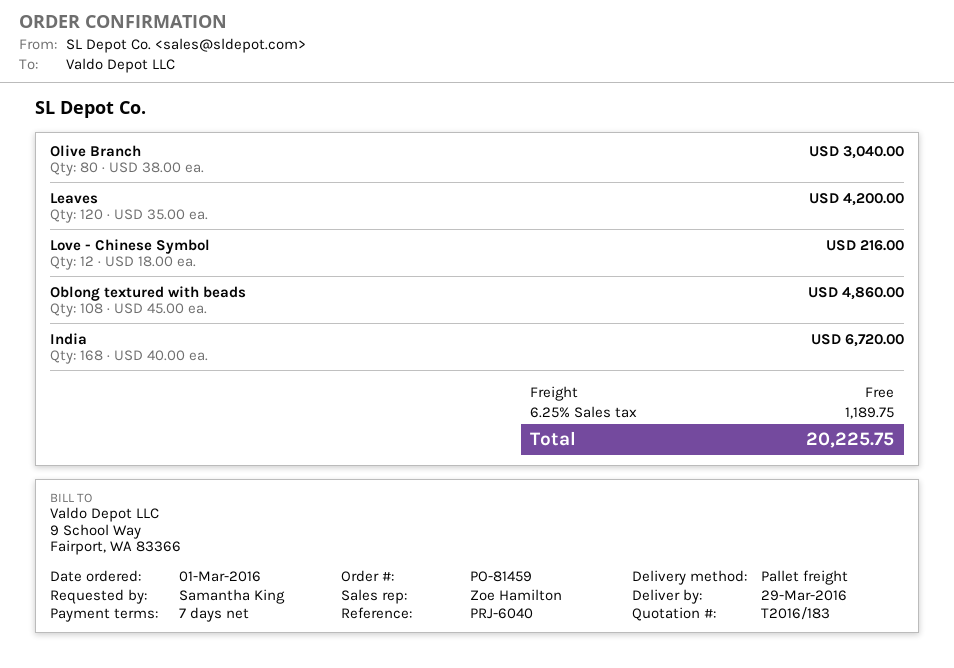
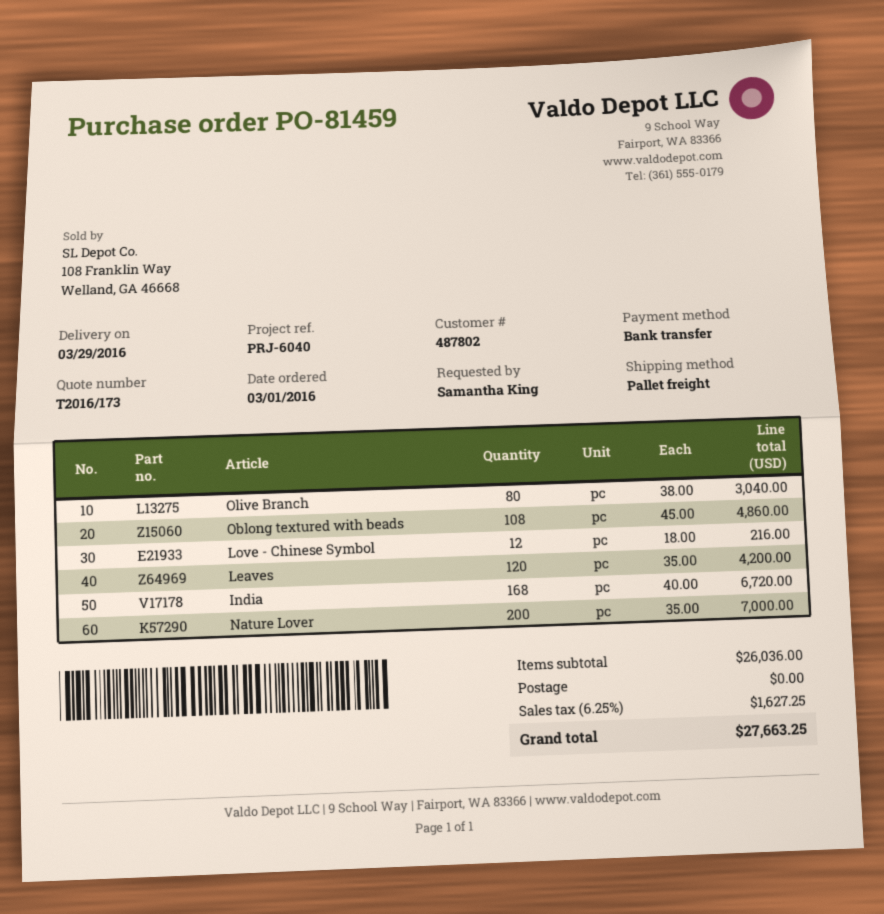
quote number: T2016/183 -> T2016/173
Nature Lover: none -> 200 x 35.00 = 7000.00
tax: 6.25% = 1189.75 -> 6.25% = 1627.25
total: 20225.75 -> 27663.25

